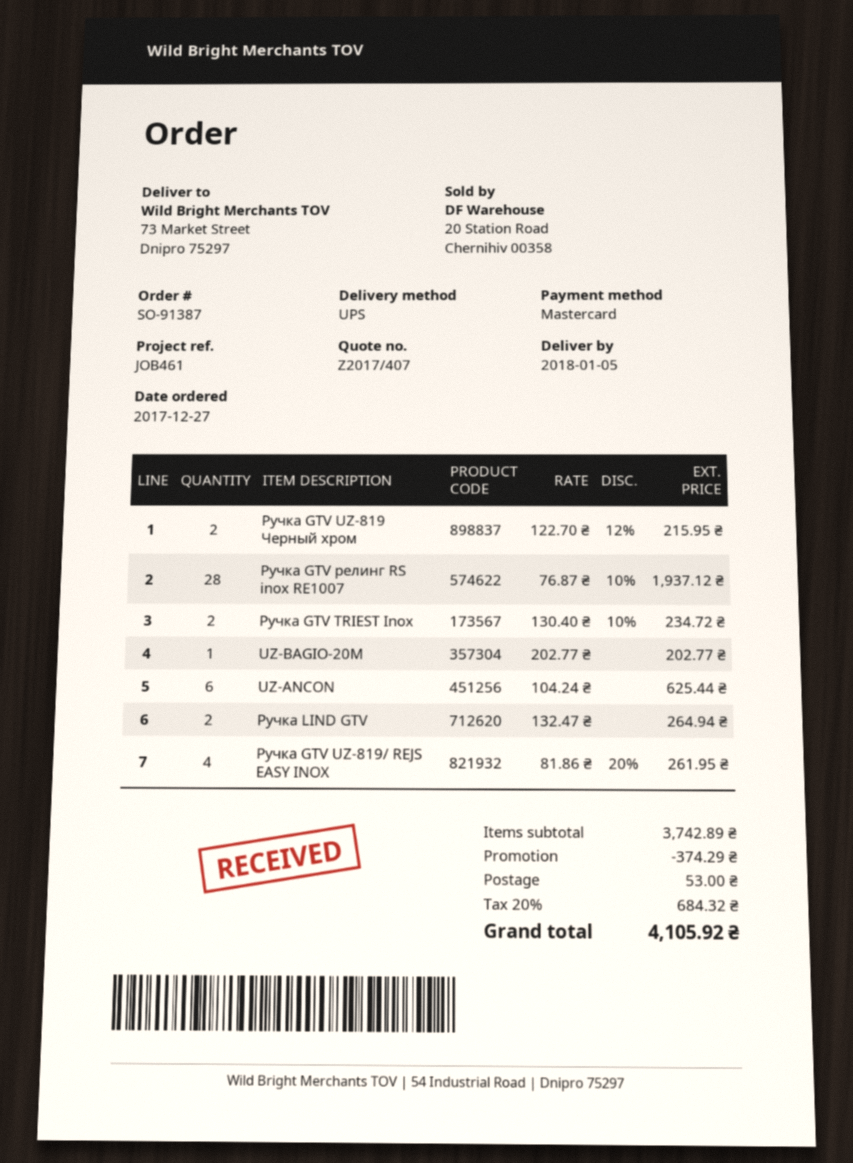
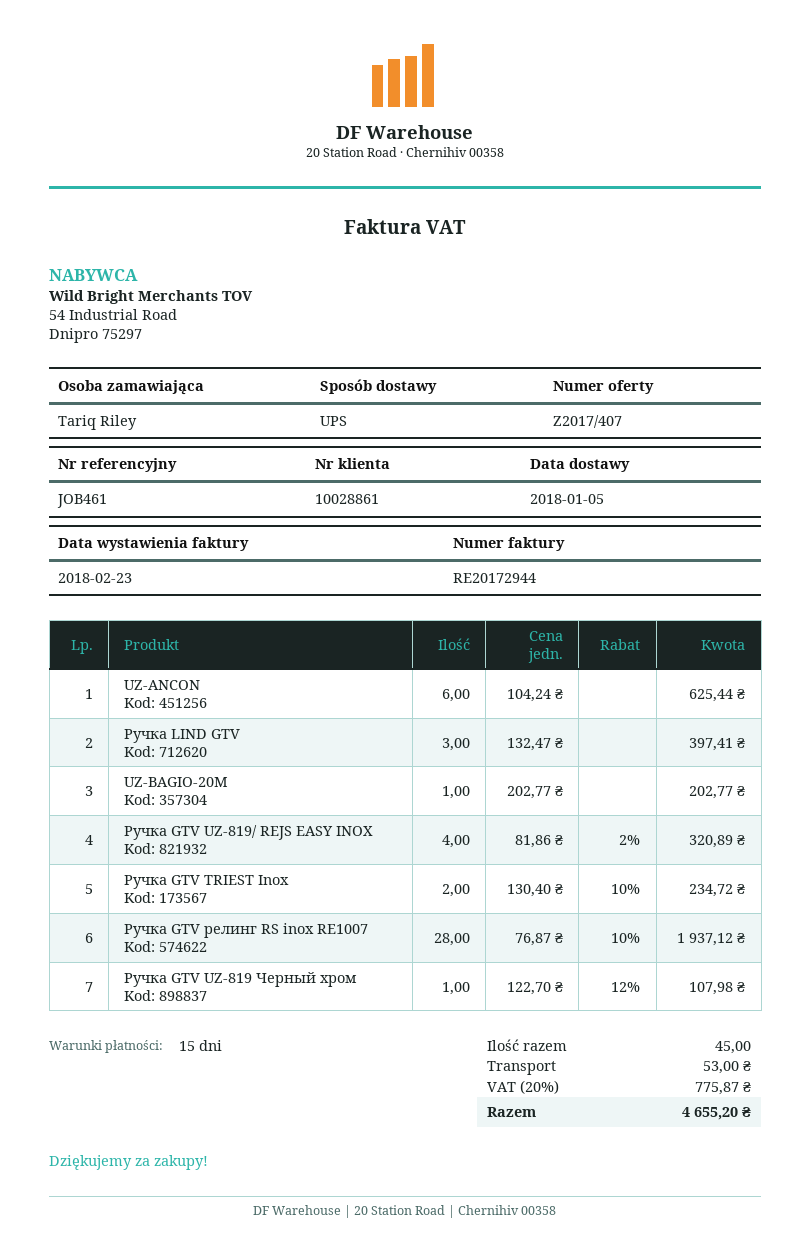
Ручка GTV UZ-819 Черный хром: 2 x 122.70 - 12% = 215.95 -> 1 x 122.70 - 12% = 107.98
Ручка LIND GTV: 2 x 132.47 = 264.94 -> 3 x 132.47 = 397.41
Ручка GTV UZ-819/ REJS EASY INOX: 4 x 81.86 - 20% = 261.95 -> 4 x 81.86 - 2% = 320.89
discount: 374.29 -> none
tax: 20% = 684.32 -> 20% = 775.87
total: 4105.92 -> 4655.20

